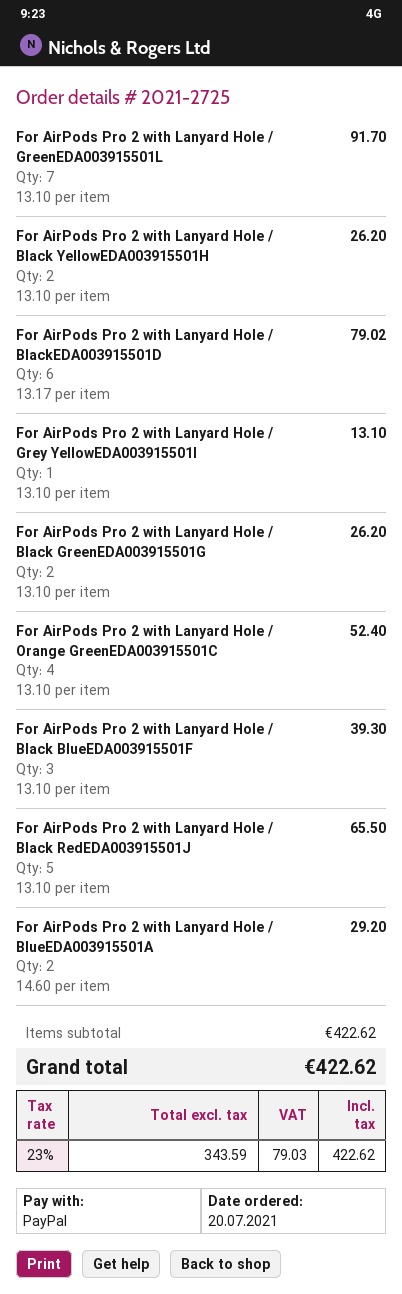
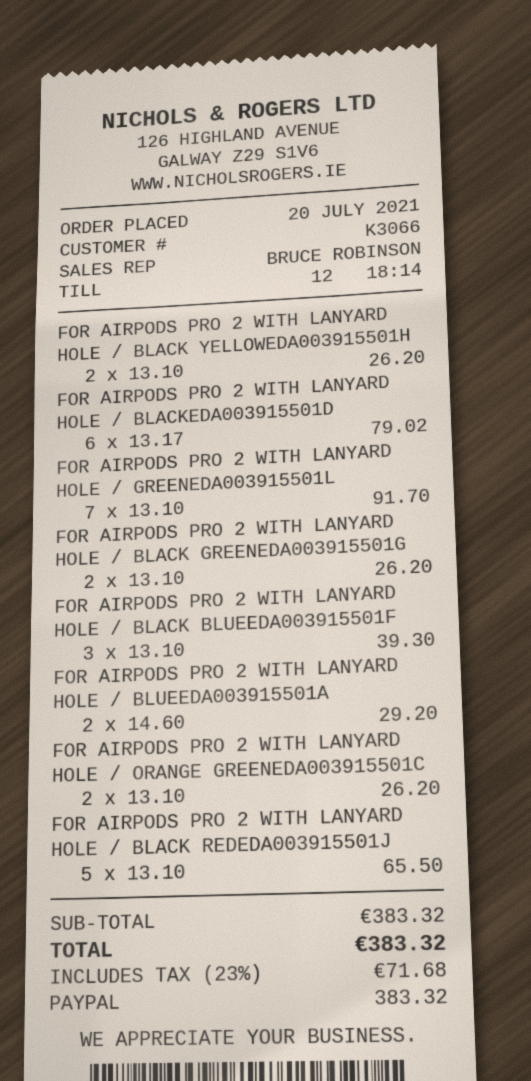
For AirPods Pro 2 with Lanyard Hole / Grey YellowEDA003915501I: 1 x 13.10 = 13.10 -> none
For AirPods Pro 2 with Lanyard Hole / Orange GreenEDA003915501C: 4 x 13.10 = 52.40 -> 2 x 13.10 = 26.20
subtotal: 422.62 -> 383.32
tax: 23% = 79.03 -> 23% = 71.68
total: 422.62 -> 383.32

